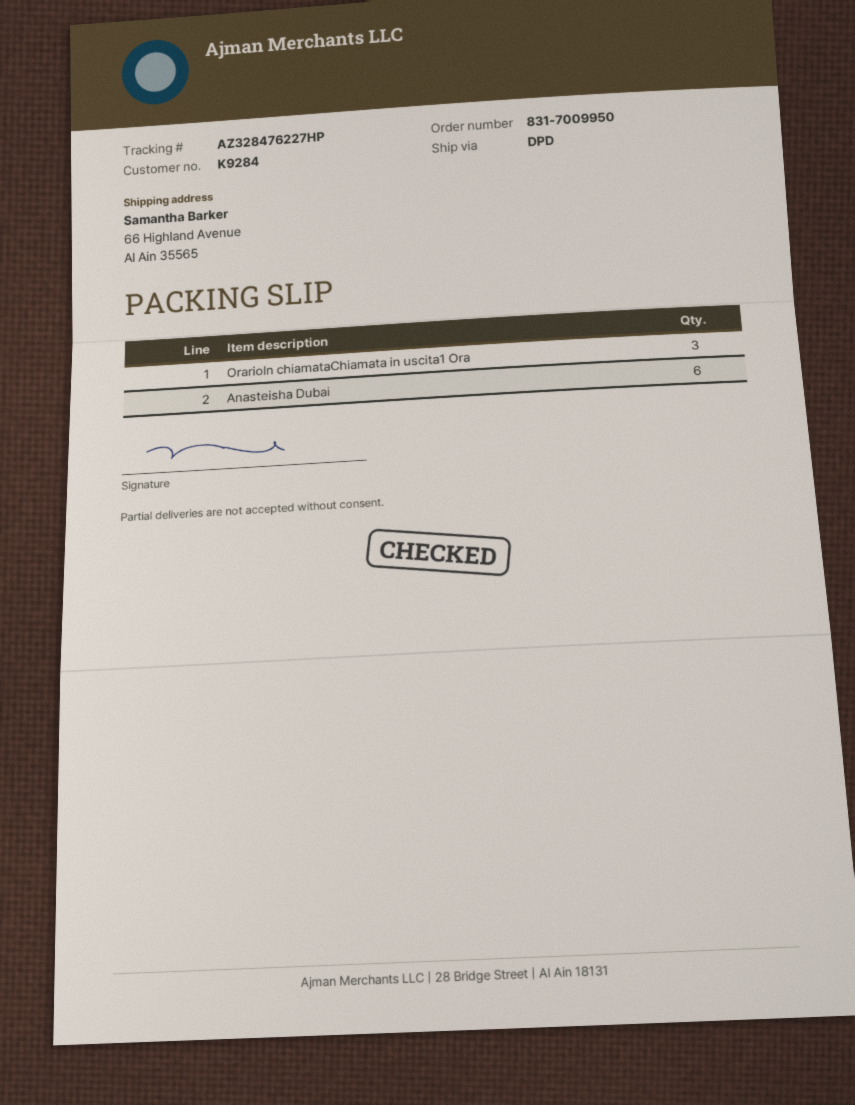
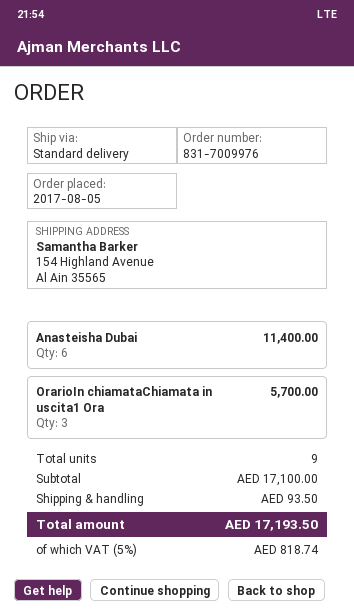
order number: 831-7009950 -> 831-7009976
shipping method: DPD -> standard
ship to: 66 Highland Avenue, Al Ain 35565 -> 154 Highland Avenue, Al Ain 35565

